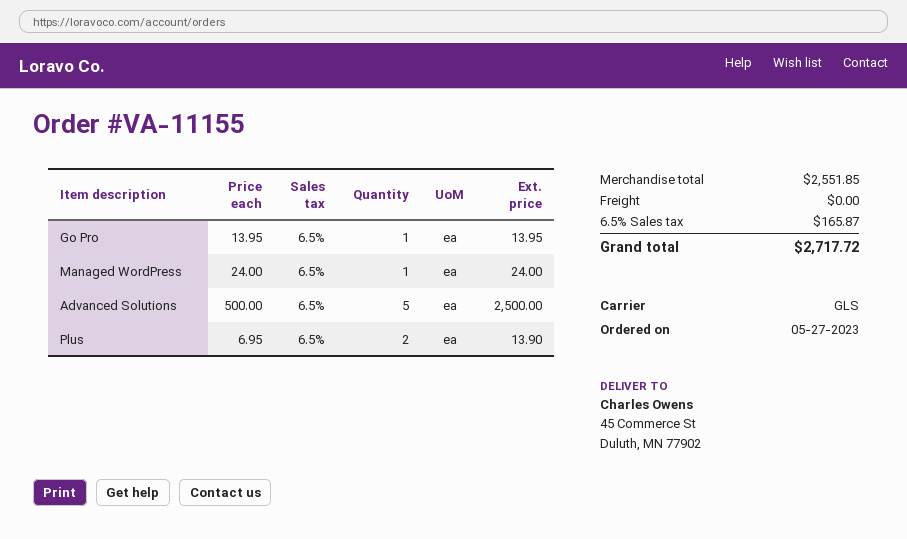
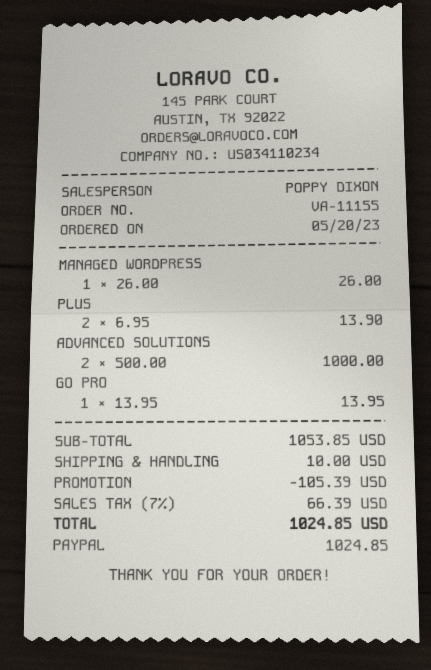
order date: 2023-05-27 -> 2023-05-20
Managed WordPress: 1 x 24.00 = 24.00 -> 1 x 26.00 = 26.00
Advanced Solutions: 5 x 500.00 = 2500.00 -> 2 x 500.00 = 1000.00
subtotal: 2551.85 -> 1053.85
discount: none -> 105.39
shipping: 0.00 -> 10.00
tax: 6.5% = 165.87 -> 7% = 66.39
total: 2717.72 -> 1024.85

